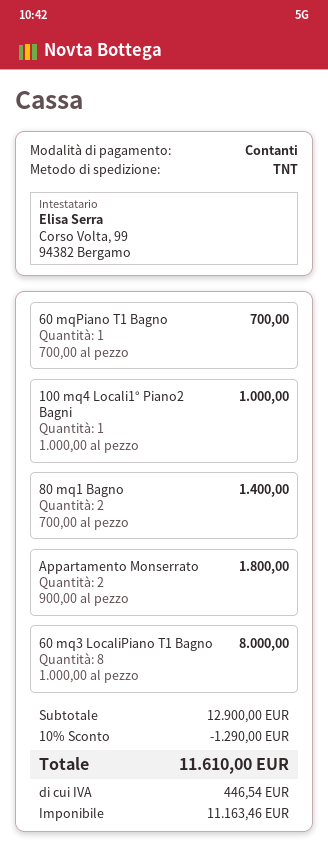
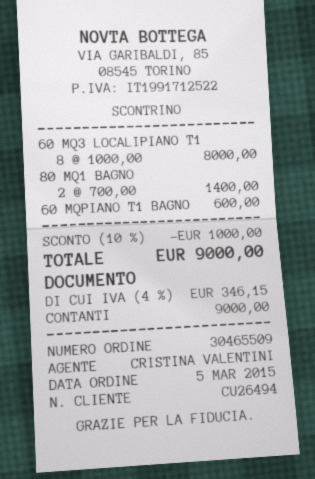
60 mqPiano T1 Bagno: 1 x 700.00 = 700.00 -> 1 x 600.00 = 600.00
100 mq4 Locali1° Piano2 Bagni: 1 x 1000.00 = 1000.00 -> none
Appartamento Monserrato: 2 x 900.00 = 1800.00 -> none
discount: 10% = 1290.00 -> 10% = 1000.00
tax: 446.54 -> 346.15
total: 11610.00 -> 9000.00

